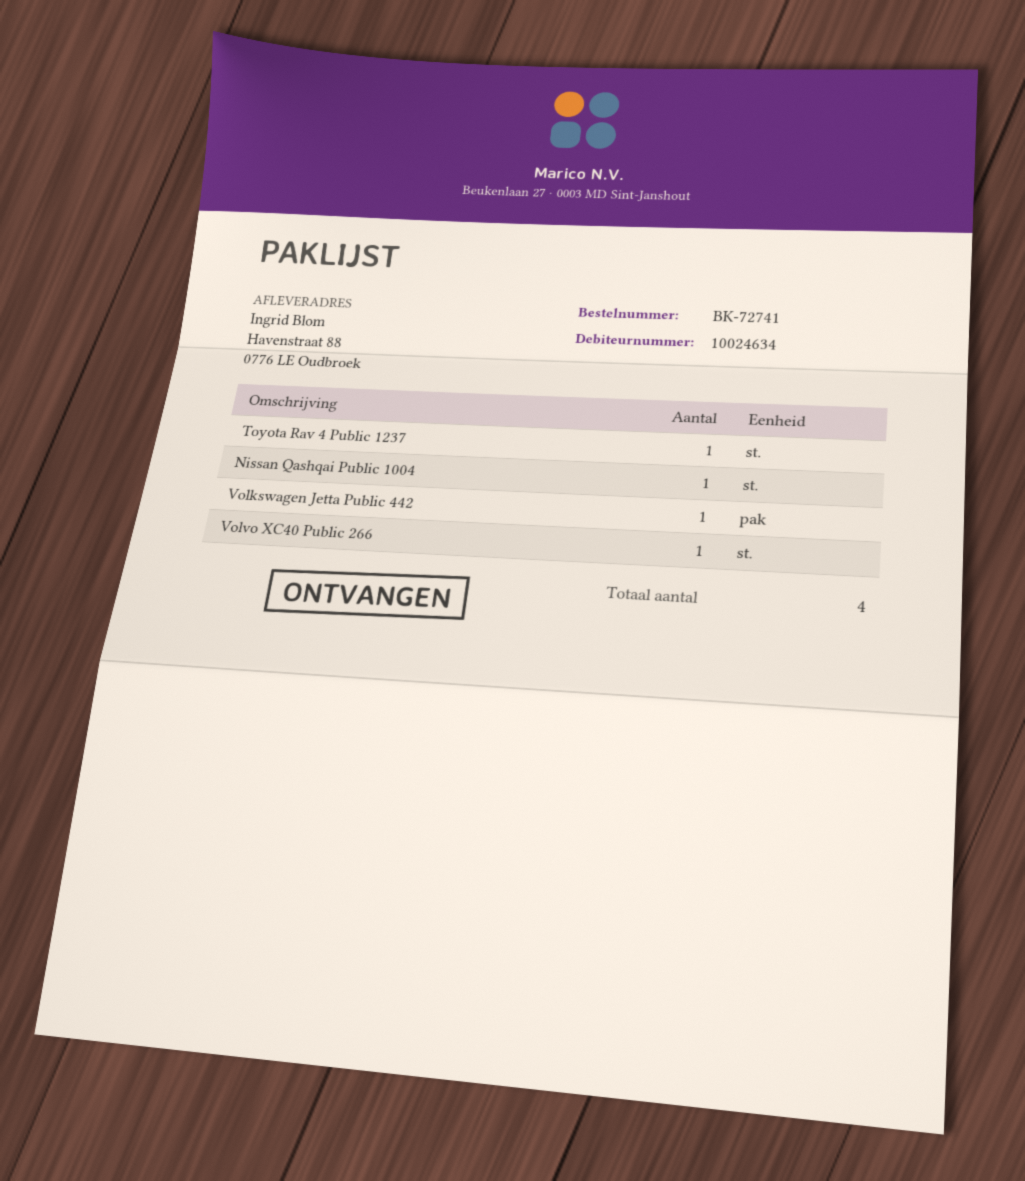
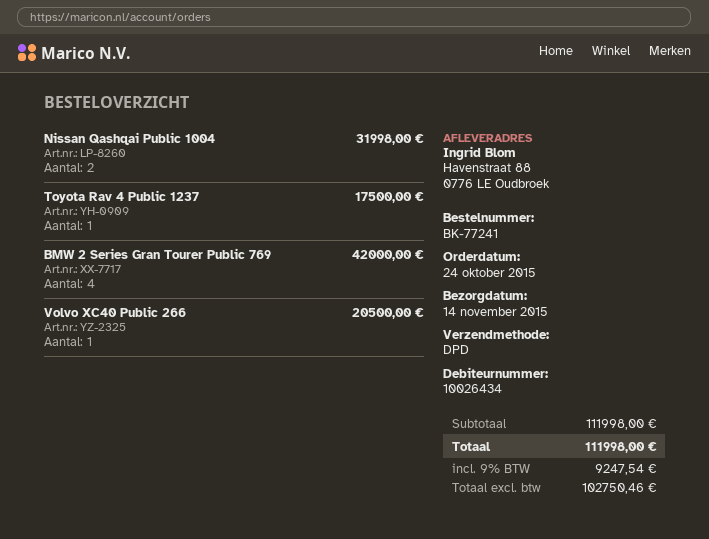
order number: BK-72741 -> BK-77241
customer number: 10024634 -> 10026434
Nissan Qashqai Public 1004: 1 -> 2
Volkswagen Jetta Public 442: 1 -> none
BMW 2 Series Gran Tourer Public 769: none -> 4

